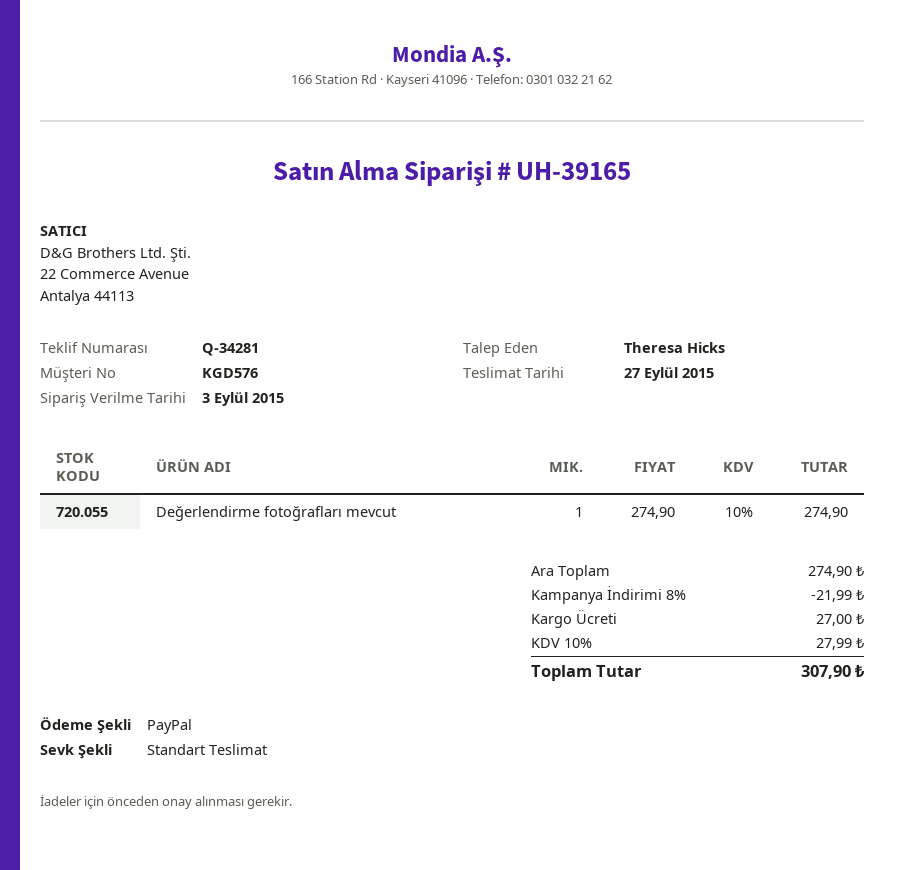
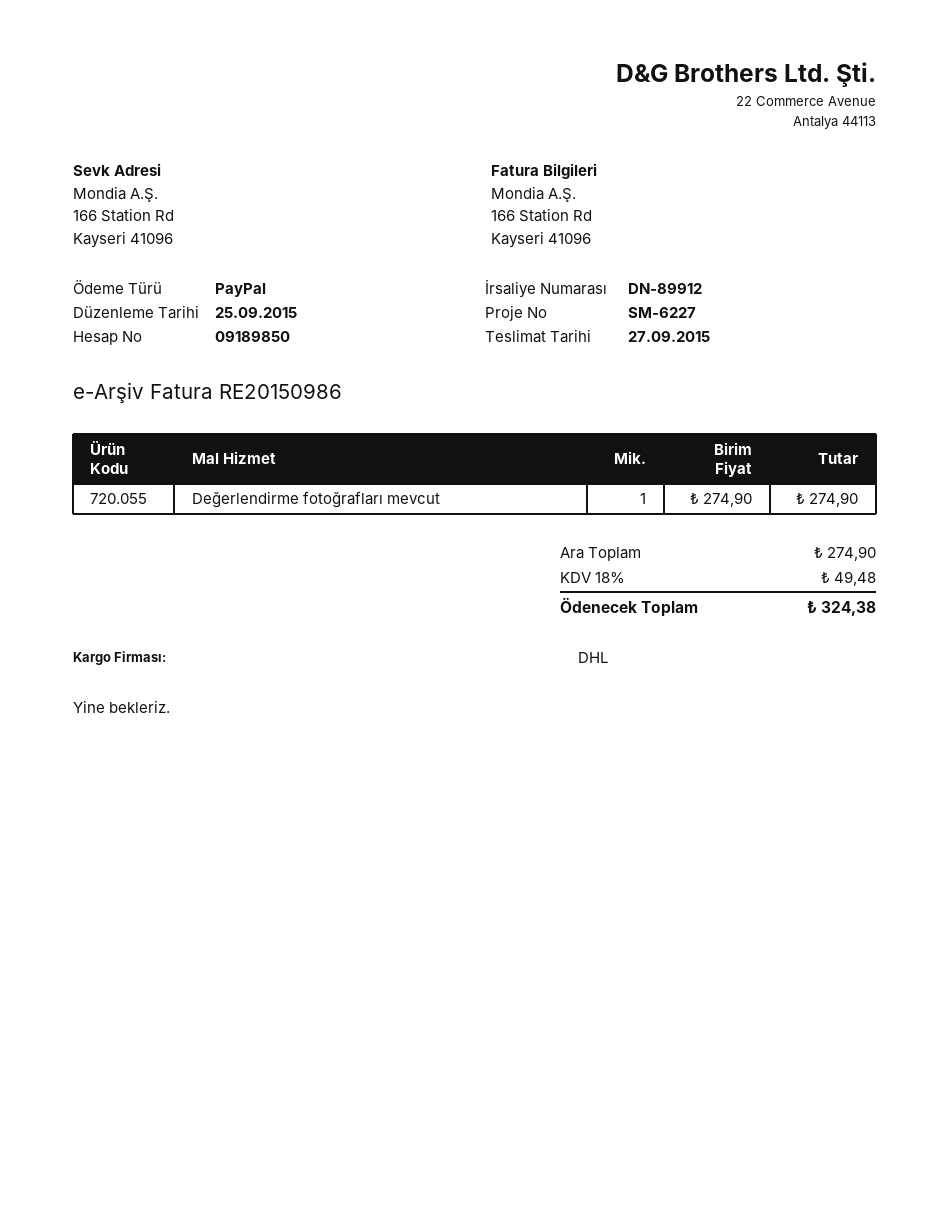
shipping method: standard -> DHL
discount: 8% = 21.99 -> none
shipping: 27.00 -> none
tax: 10% = 27.99 -> 18% = 49.48
total: 307.90 -> 324.38

